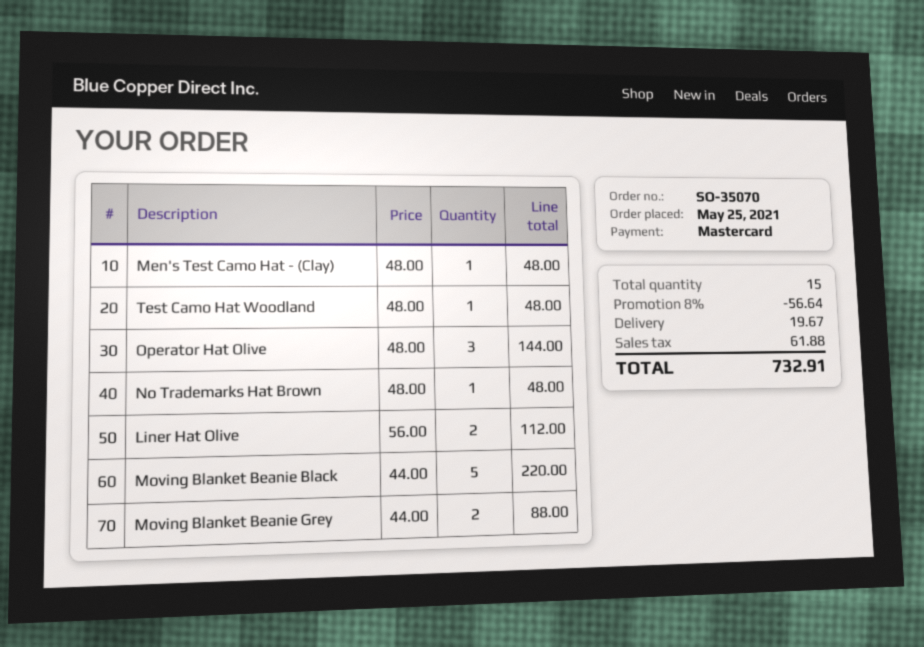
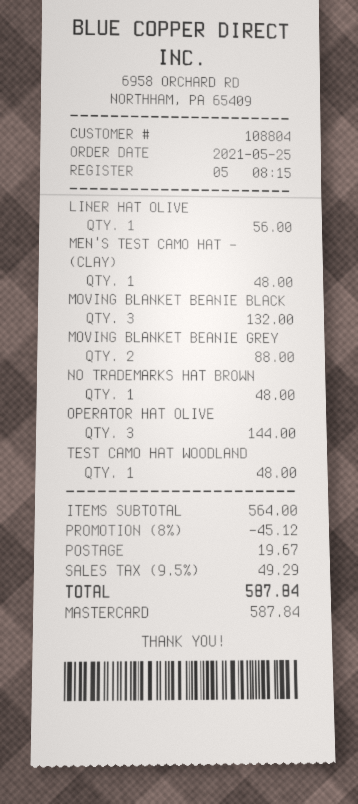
Liner Hat Olive: 2 for 112.00 -> 1 for 56.00
Moving Blanket Beanie Black: 5 for 220.00 -> 3 for 132.00
discount: 8% = 56.64 -> 8% = 45.12
tax: 61.88 -> 49.29
total: 732.91 -> 587.84

